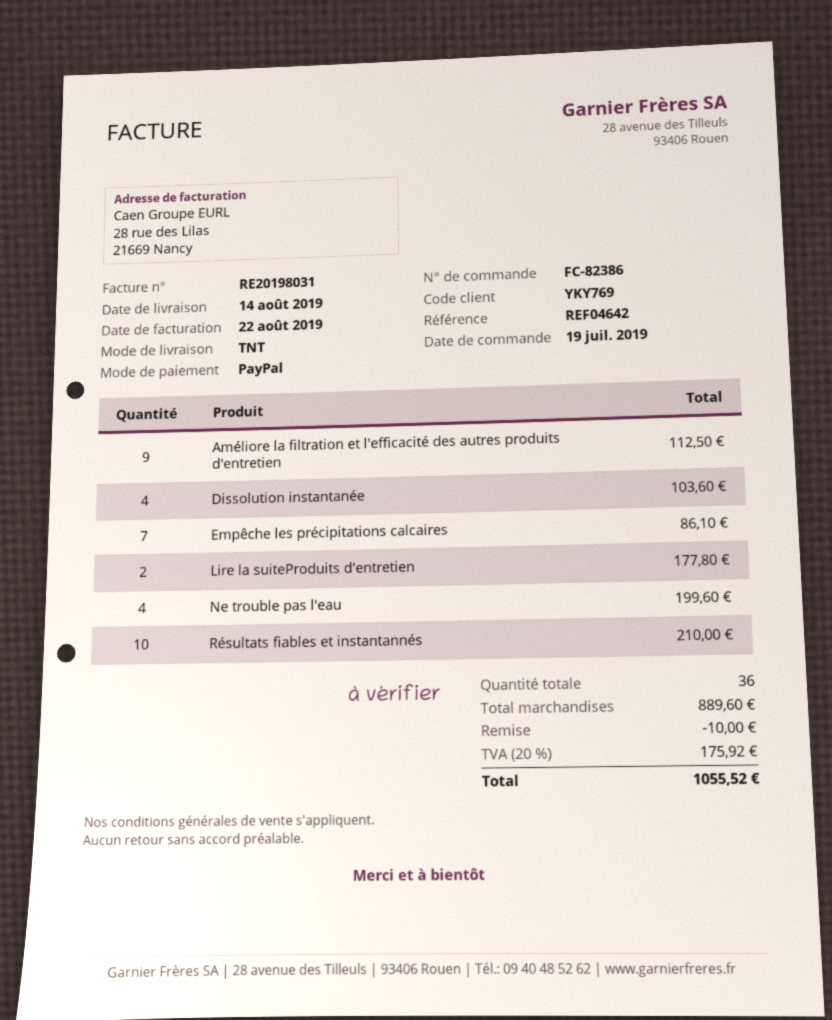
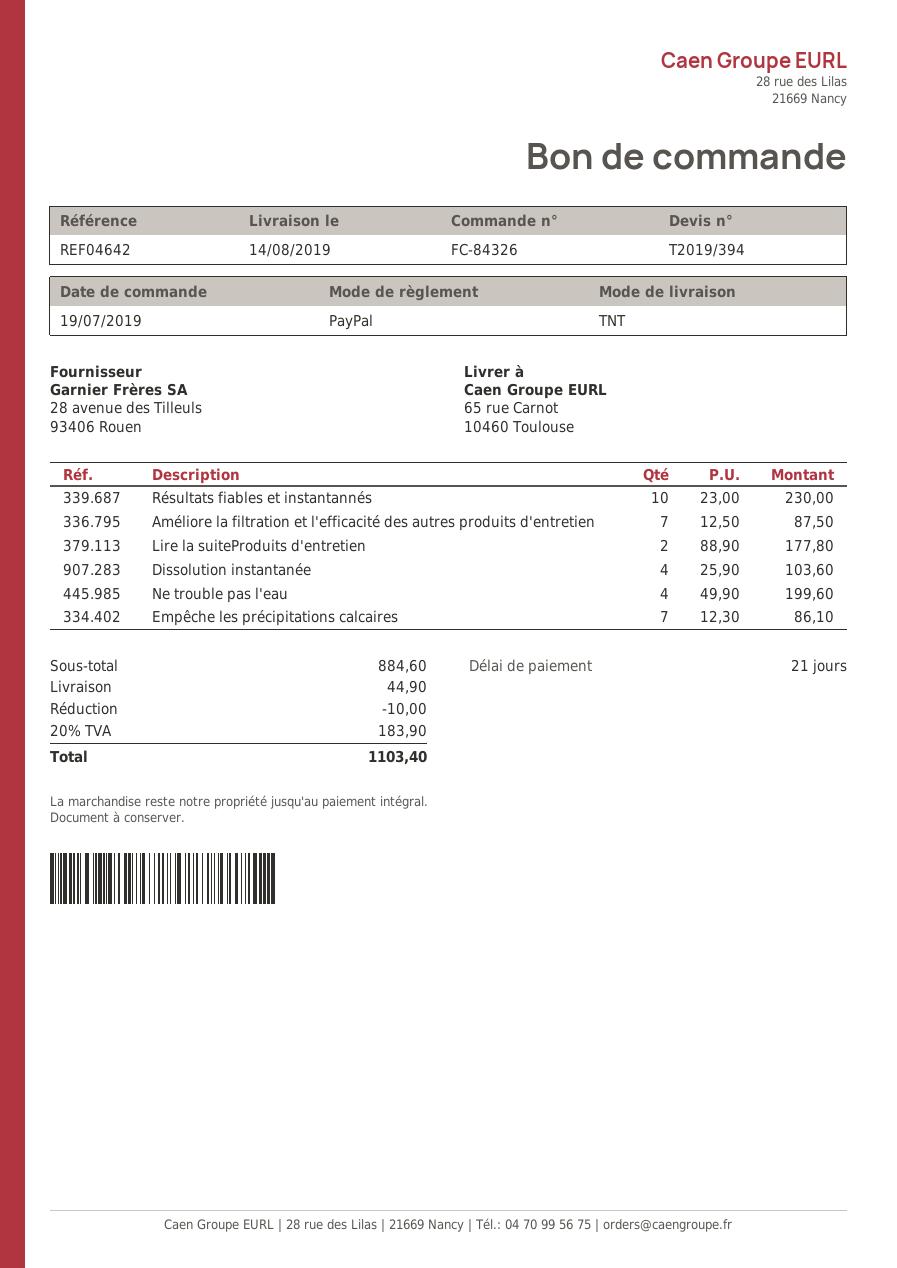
order number: FC-82386 -> FC-84326
Améliore la filtration et l'efficacité des autres produits d'entretien: 9 for 112.50 -> 7 for 87.50
Résultats fiables et instantannés: 10 for 210.00 -> 10 for 230.00
subtotal: 889.60 -> 884.60
shipping: none -> 44.90
tax: 20% = 175.92 -> 20% = 183.90
total: 1055.52 -> 1103.40

